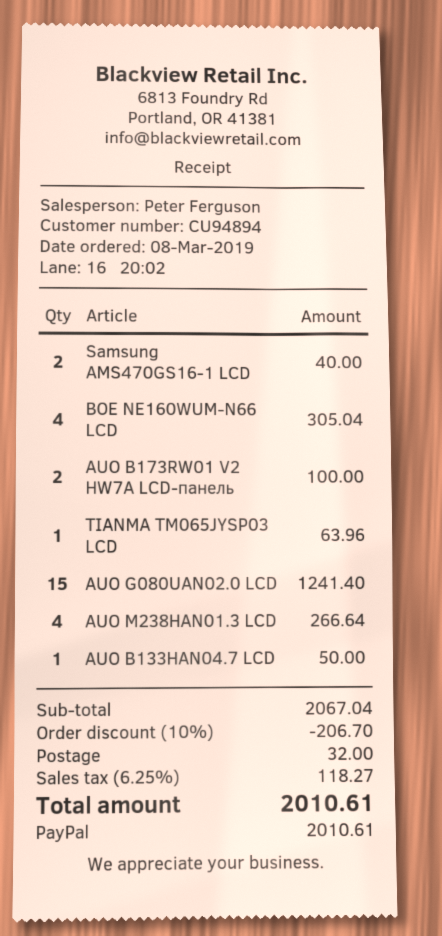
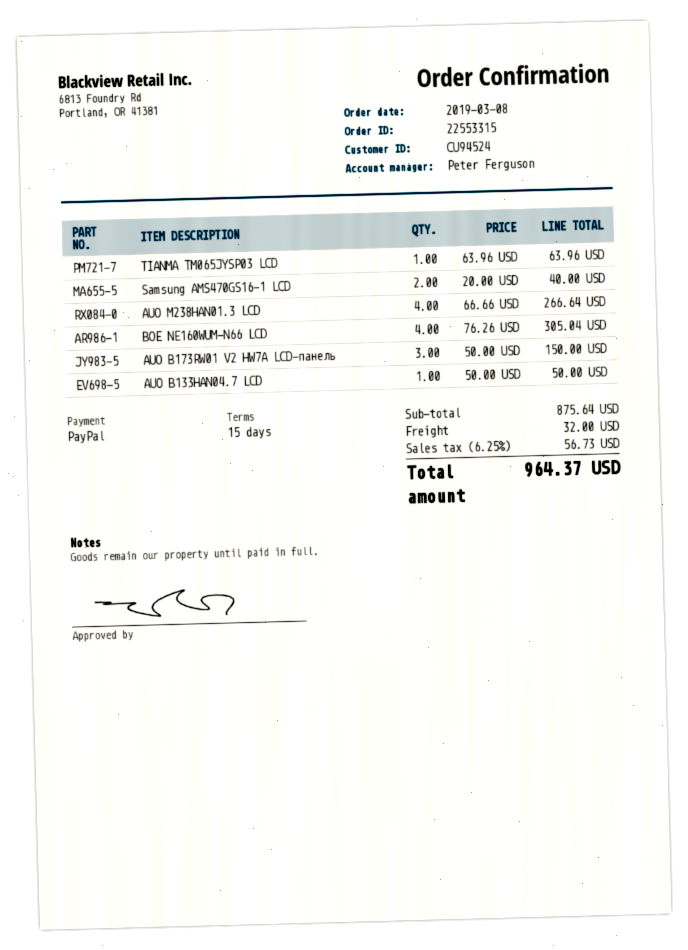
customer number: CU94894 -> CU94524
AUO B173RW01 V2 HW7A LCD-панель: 2 for 100.00 -> 3 for 150.00
AUO G080UAN02.0 LCD: 15 for 1241.40 -> none
subtotal: 2067.04 -> 875.64
discount: 10% = 206.70 -> none
tax: 6.25% = 118.27 -> 6.25% = 56.73
total: 2010.61 -> 964.37

